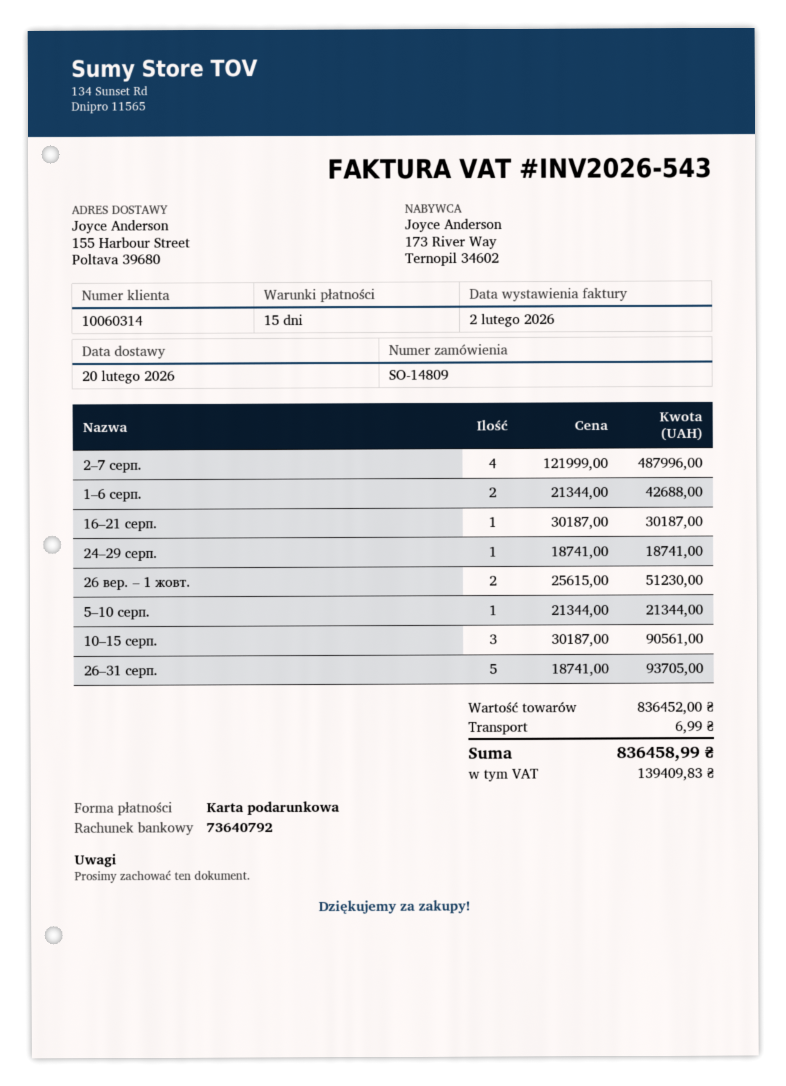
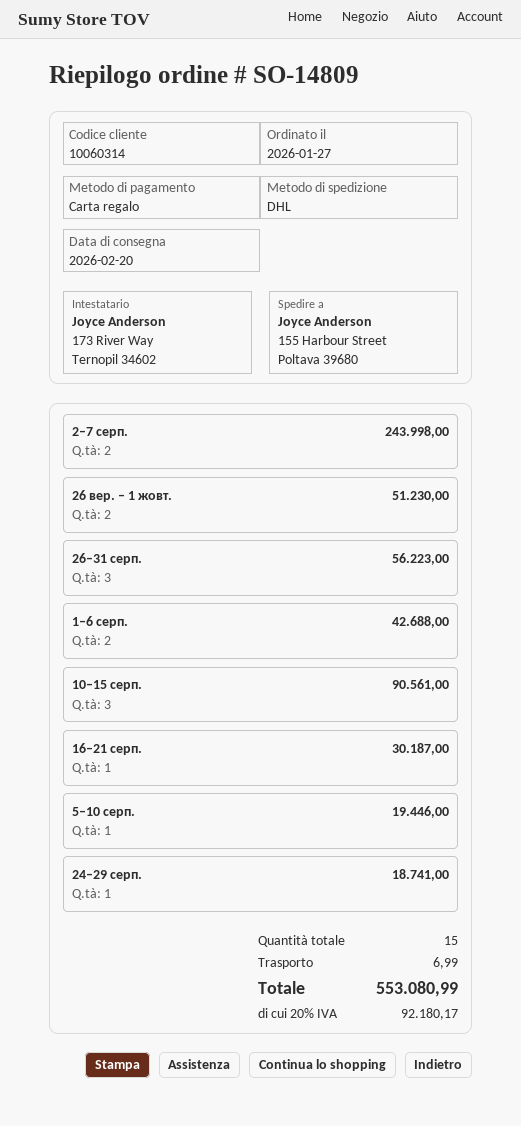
2–7 серп.: 4 for 487996.00 -> 2 for 243998.00
5–10 серп.: 1 for 21344.00 -> 1 for 19446.00
26–31 серп.: 5 for 93705.00 -> 3 for 56223.00
tax: 139409.83 -> 92180.17
total: 836458.99 -> 553080.99

